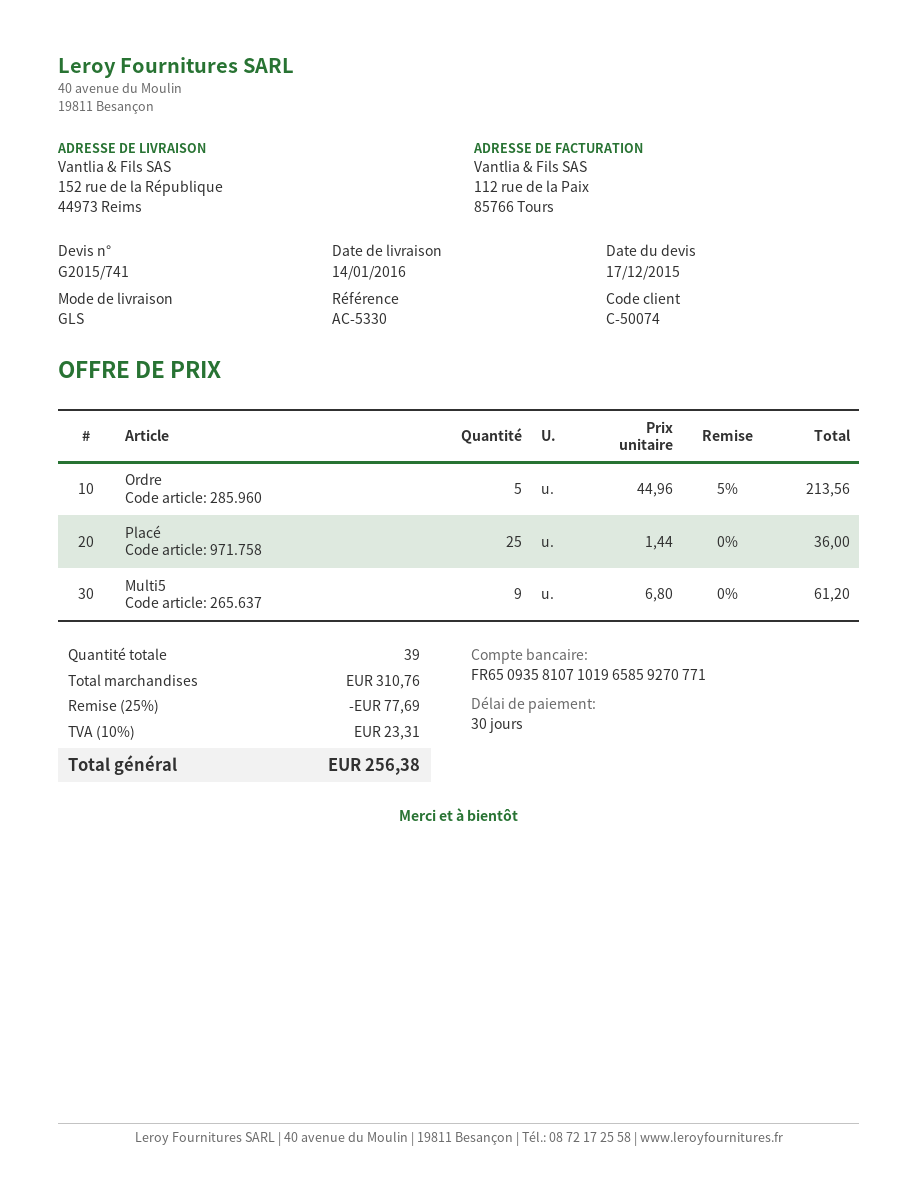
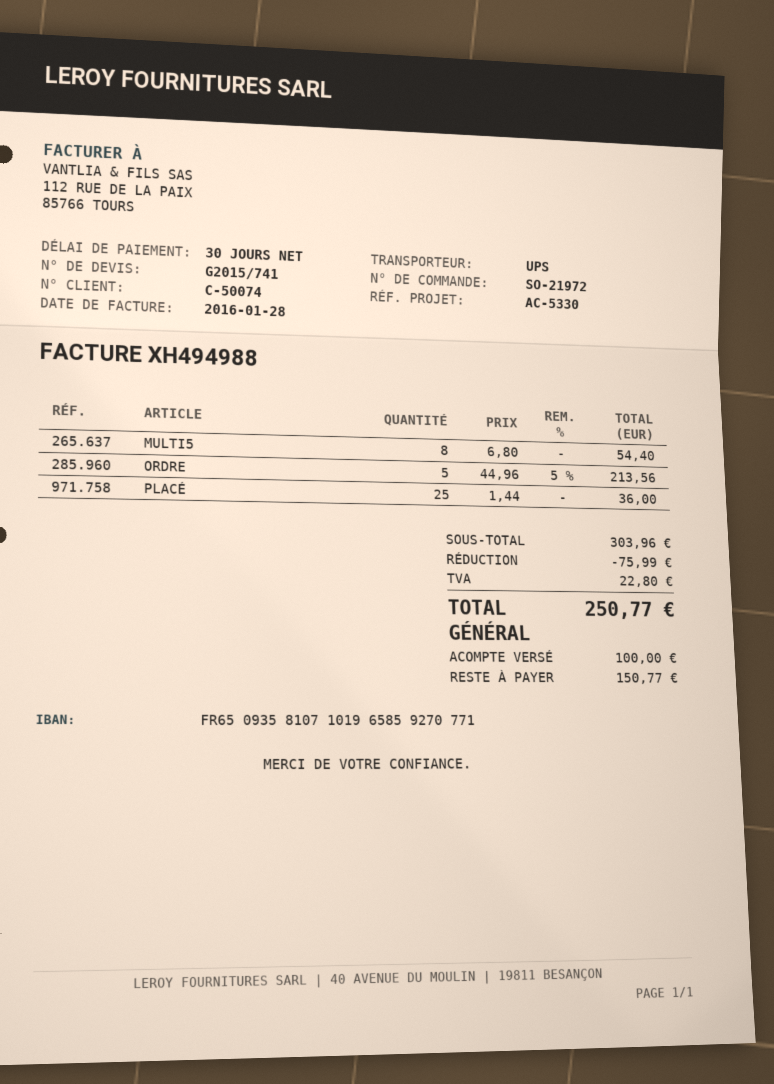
shipping method: GLS -> UPS
Multi5: 9 x 6.80 = 61.20 -> 8 x 6.80 = 54.40
subtotal: 310.76 -> 303.96
discount: 77.69 -> 75.99
tax: 23.31 -> 22.80
total: 256.38 -> 250.77

